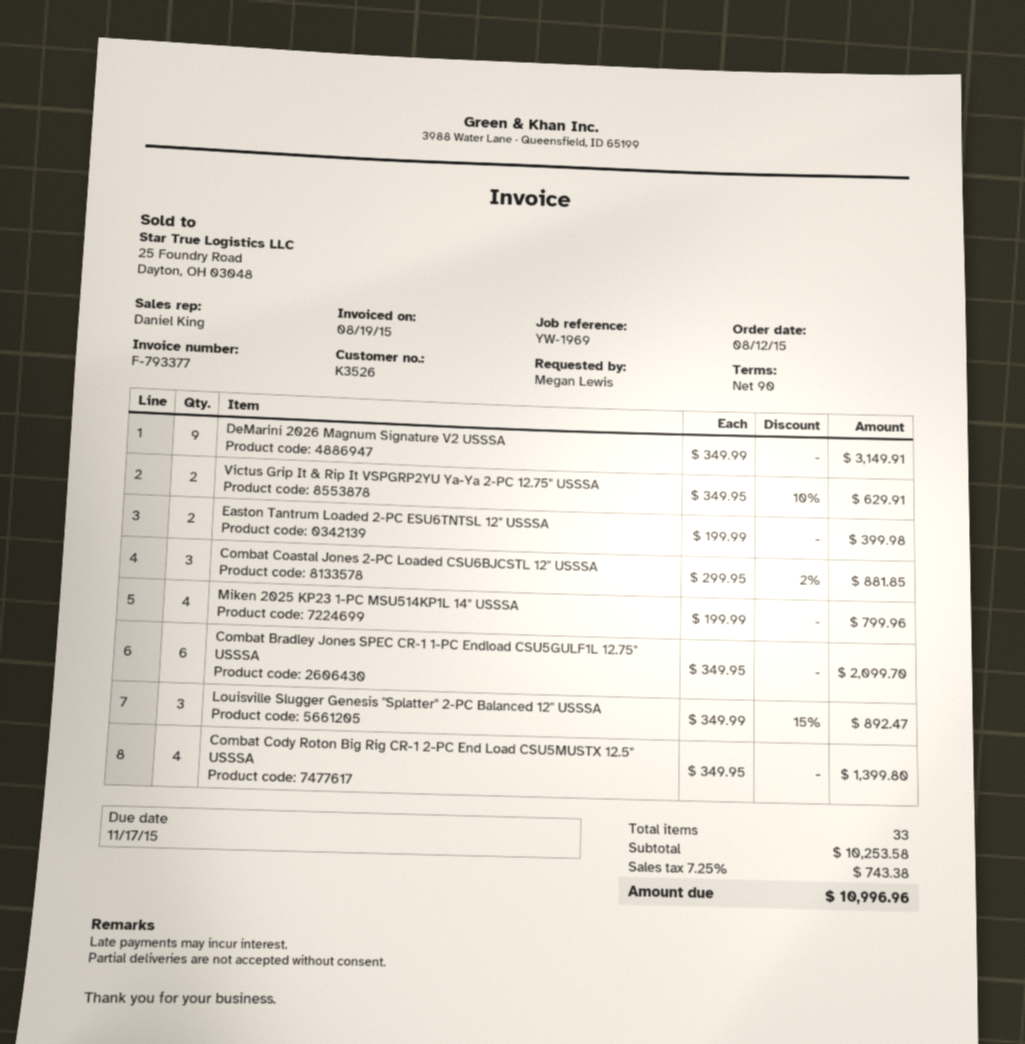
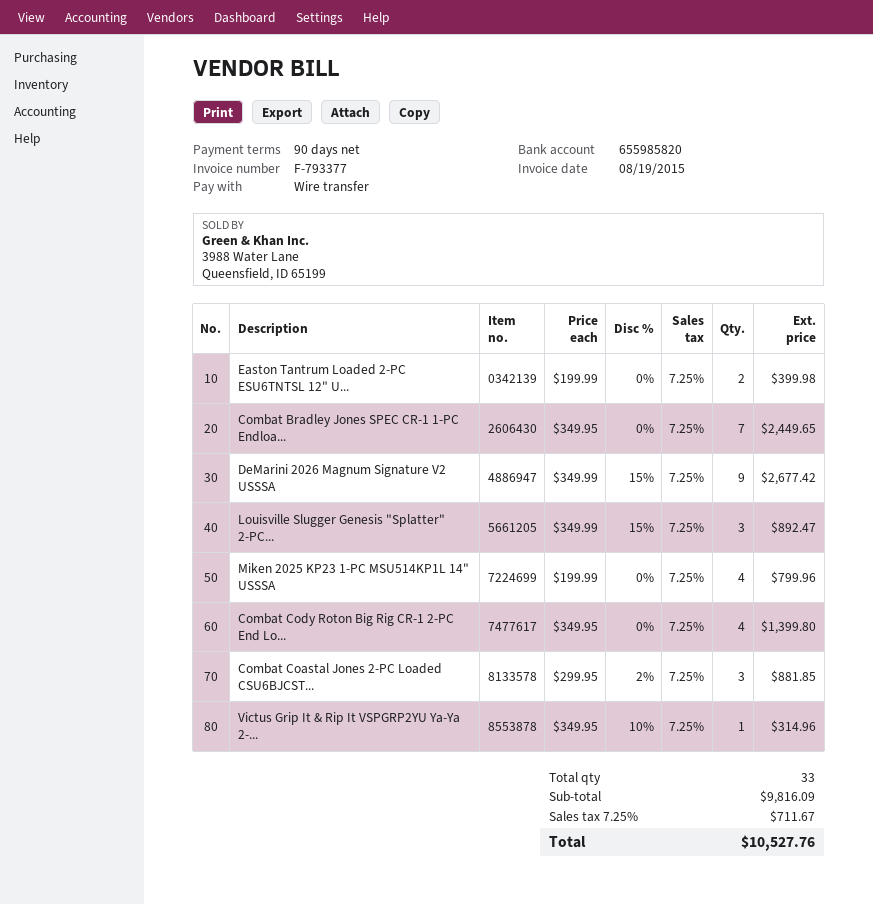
DeMarini 2026 Magnum Signature V2 USSSA: 9 x 349.99 = 3149.91 -> 9 x 349.99 - 15% = 2677.42
Victus Grip It & Rip It VSPGRP2YU Ya-Ya 2-PC 12.75" USSSA: 2 x 349.95 - 10% = 629.91 -> 1 x 349.95 - 10% = 314.96
Combat Bradley Jones SPEC CR-1 1-PC Endload CSU5GULF1L 12.75" USSSA: 6 x 349.95 = 2099.70 -> 7 x 349.95 = 2449.65
subtotal: 10253.58 -> 9816.09
tax: 7.25% = 743.38 -> 7.25% = 711.67
total: 10996.96 -> 10527.76

